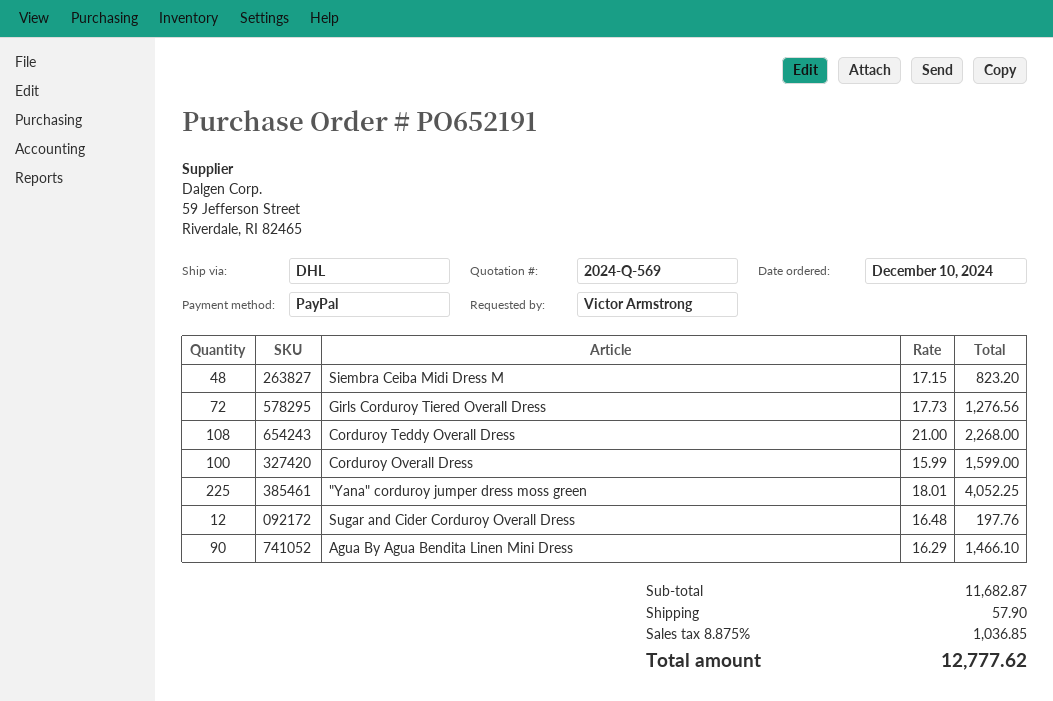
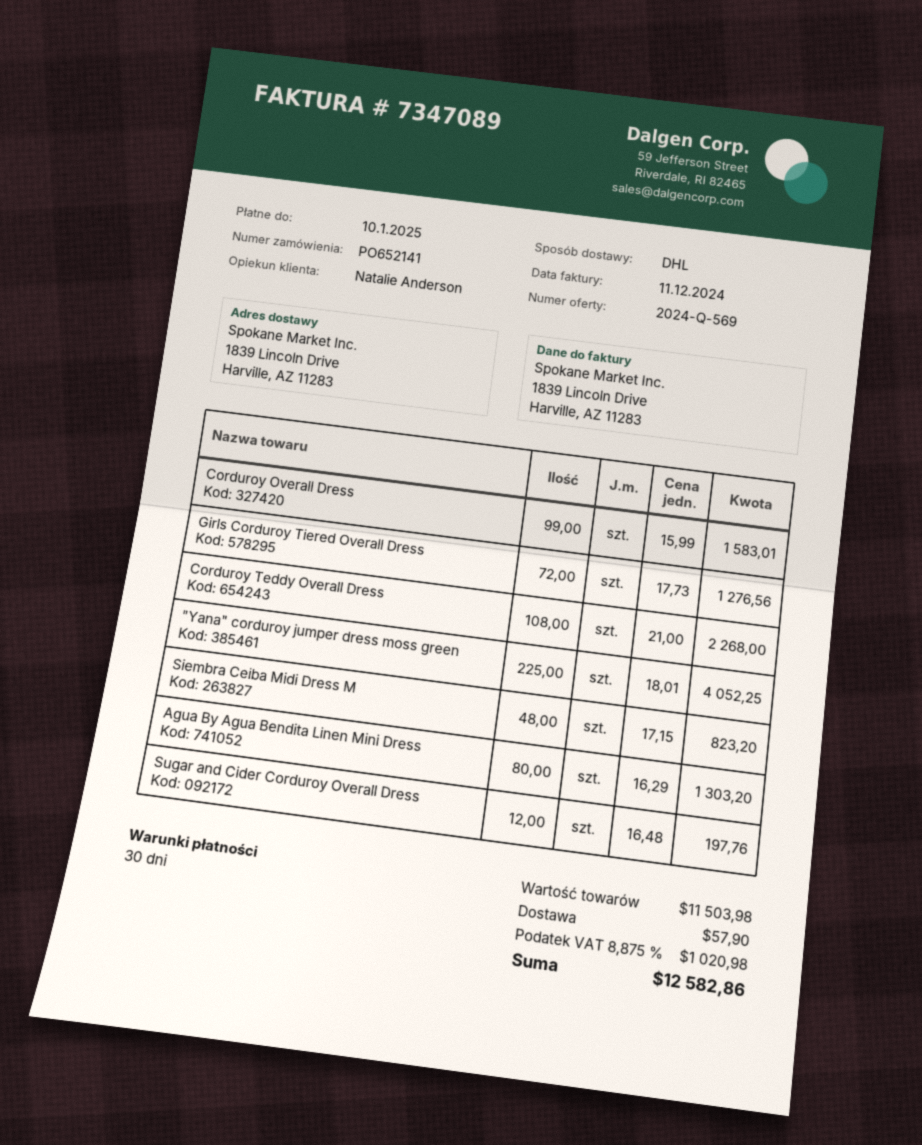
order number: PO652191 -> PO652141
Corduroy Overall Dress: 100 x 15.99 = 1599.00 -> 99 x 15.99 = 1583.01
Agua By Agua Bendita Linen Mini Dress: 90 x 16.29 = 1466.10 -> 80 x 16.29 = 1303.20
subtotal: 11682.87 -> 11503.98
tax: 8.875% = 1036.85 -> 8.875% = 1020.98
total: 12777.62 -> 12582.86

